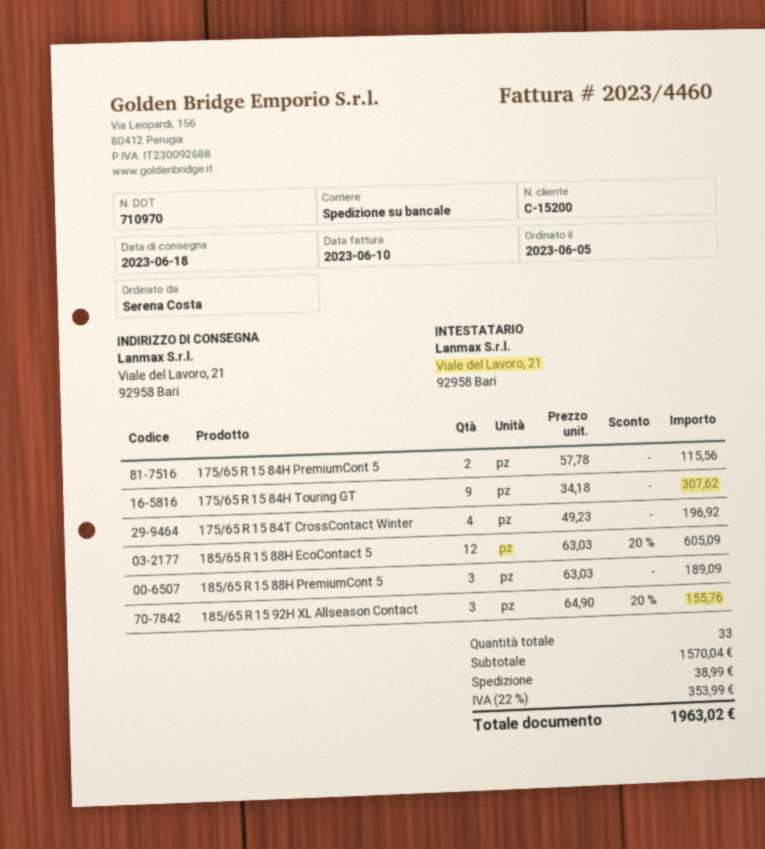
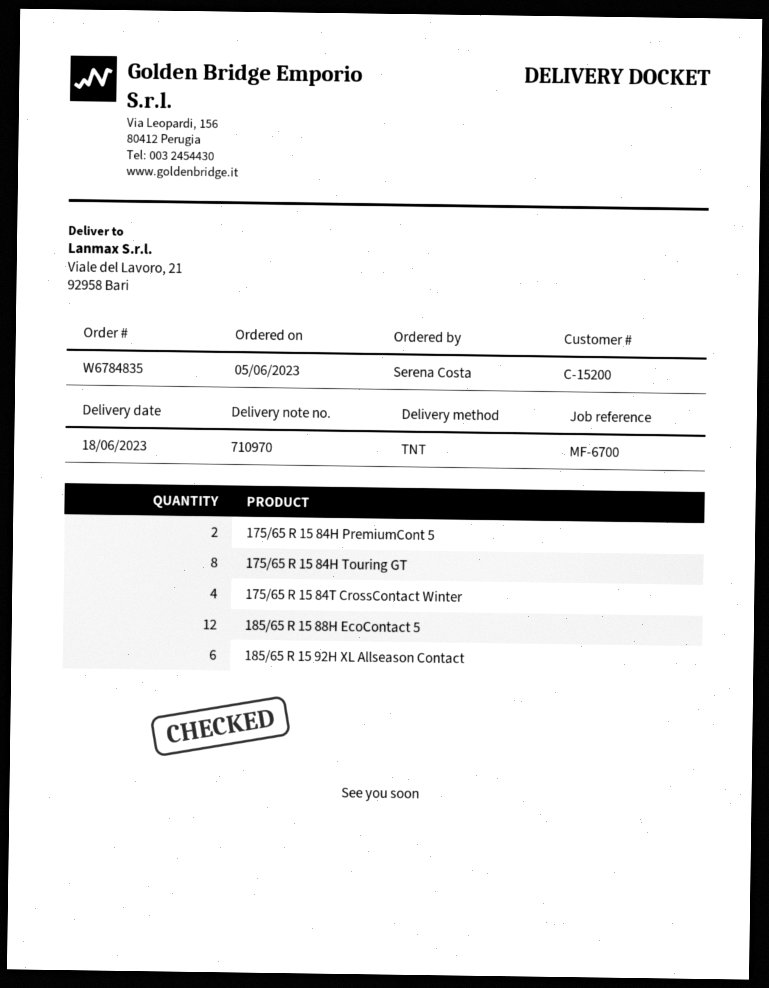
shipping method: pallet freight -> TNT
175/65 R 15 84H Touring GT: 9 -> 8
185/65 R 15 88H PremiumCont 5: 3 -> none
185/65 R 15 92H XL Allseason Contact: 3 -> 6

